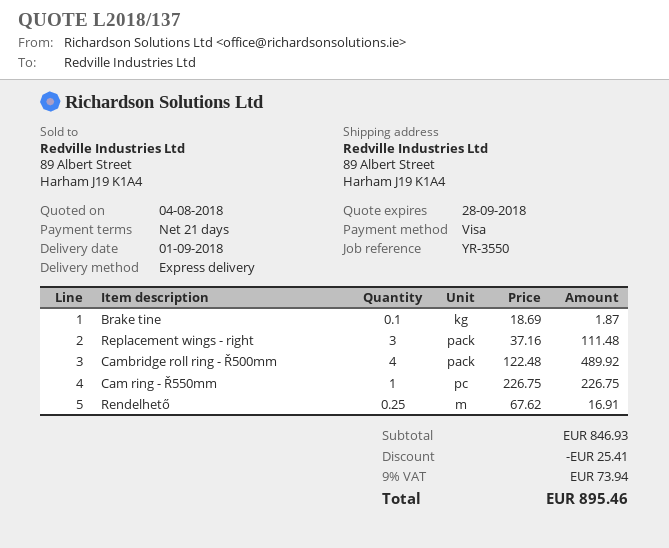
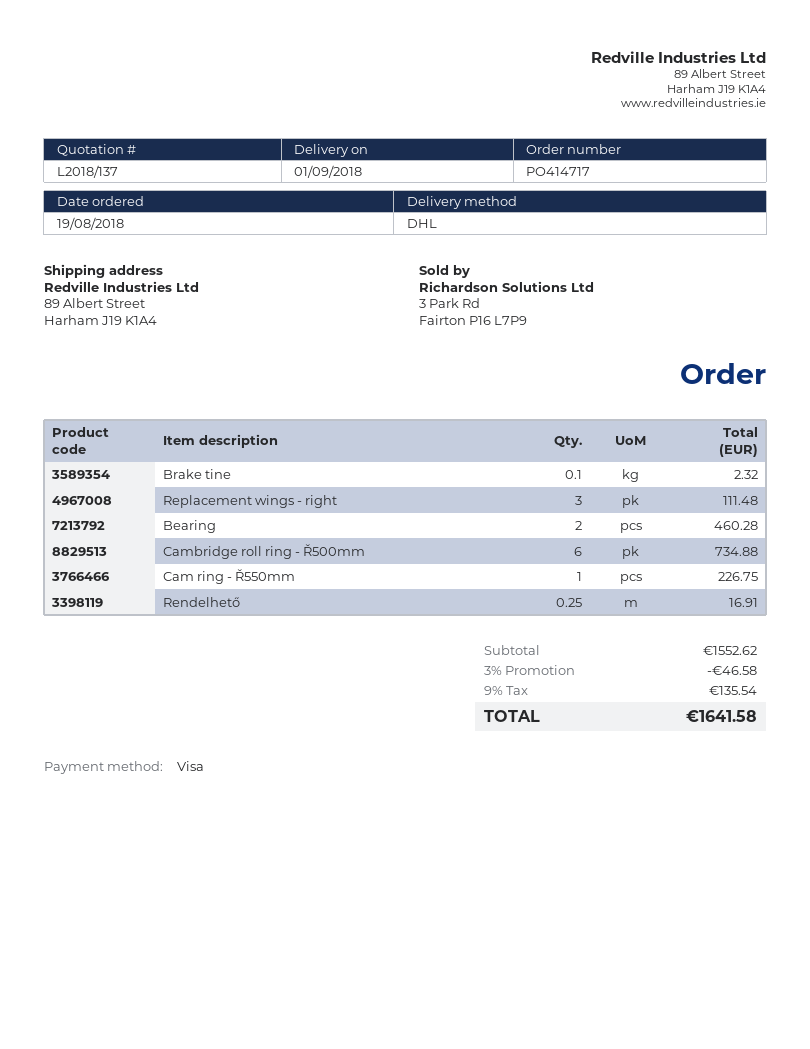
shipping method: express -> DHL
Brake tine: 0.1 for 1.87 -> 0.1 for 2.32
Cambridge roll ring - Ř500mm: 4 for 489.92 -> 6 for 734.88
Bearing: none -> 2 for 460.28
subtotal: 846.93 -> 1552.62
discount: 25.41 -> 46.58
tax: 9% = 73.94 -> 9% = 135.54
total: 895.46 -> 1641.58

